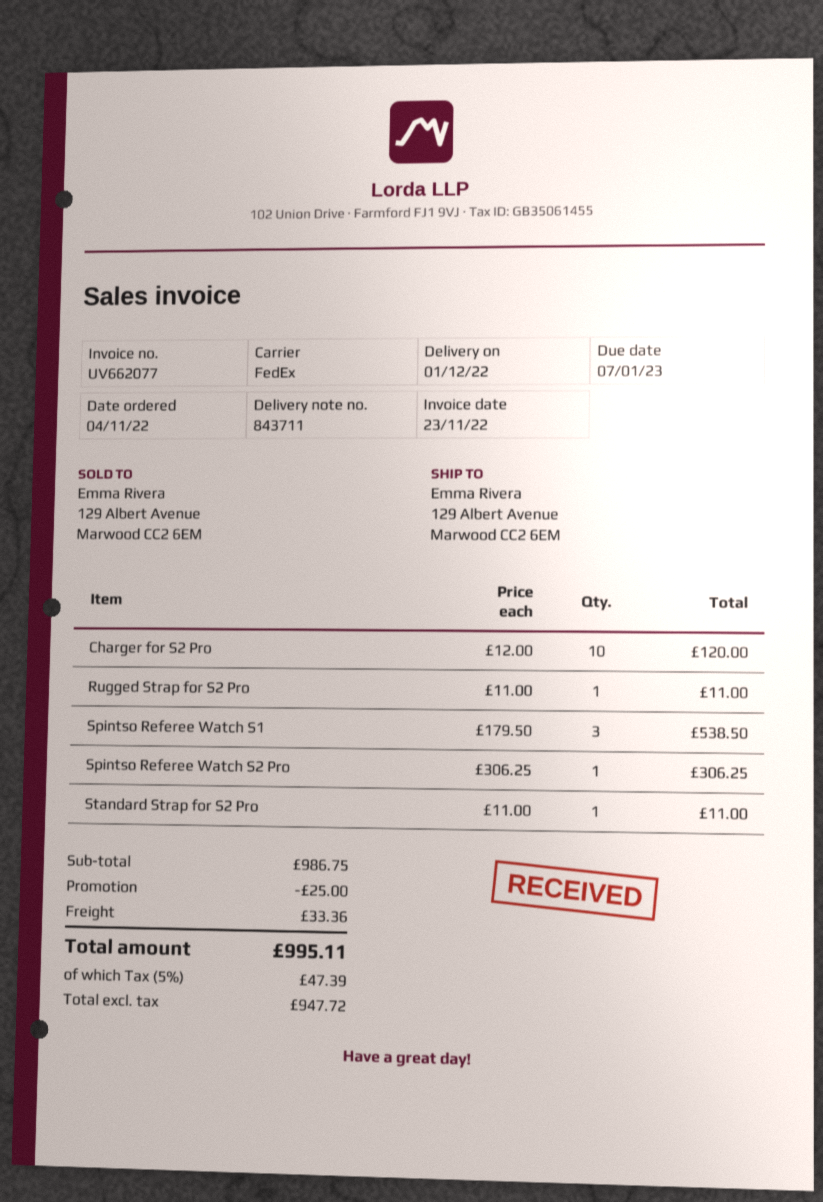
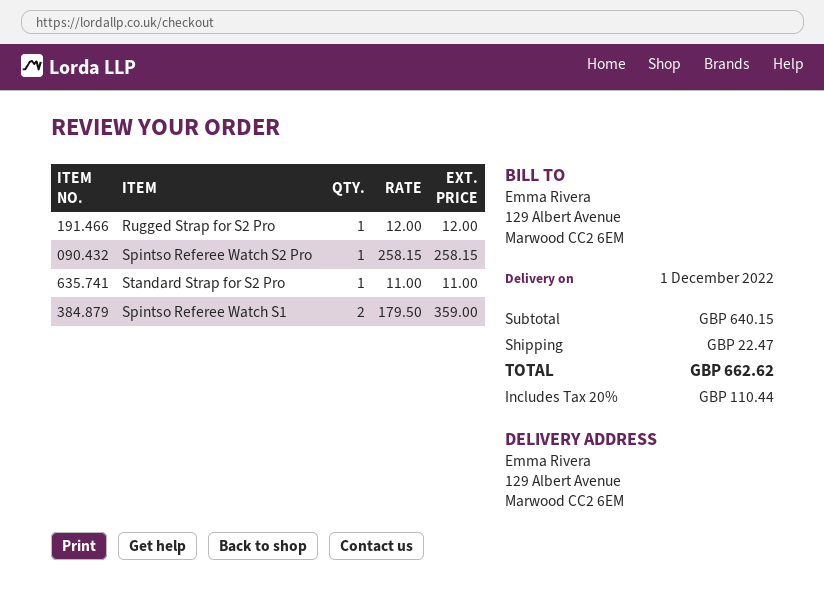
Charger for S2 Pro: 10 x 12.00 = 120.00 -> none
Rugged Strap for S2 Pro: 1 x 11.00 = 11.00 -> 1 x 12.00 = 12.00
Spintso Referee Watch S1: 3 x 179.50 = 538.50 -> 2 x 179.50 = 359.00
Spintso Referee Watch S2 Pro: 1 x 306.25 = 306.25 -> 1 x 258.15 = 258.15
subtotal: 986.75 -> 640.15
discount: 25.00 -> none
shipping: 33.36 -> 22.47
tax: 5% = 47.39 -> 20% = 110.44
total: 995.11 -> 662.62

